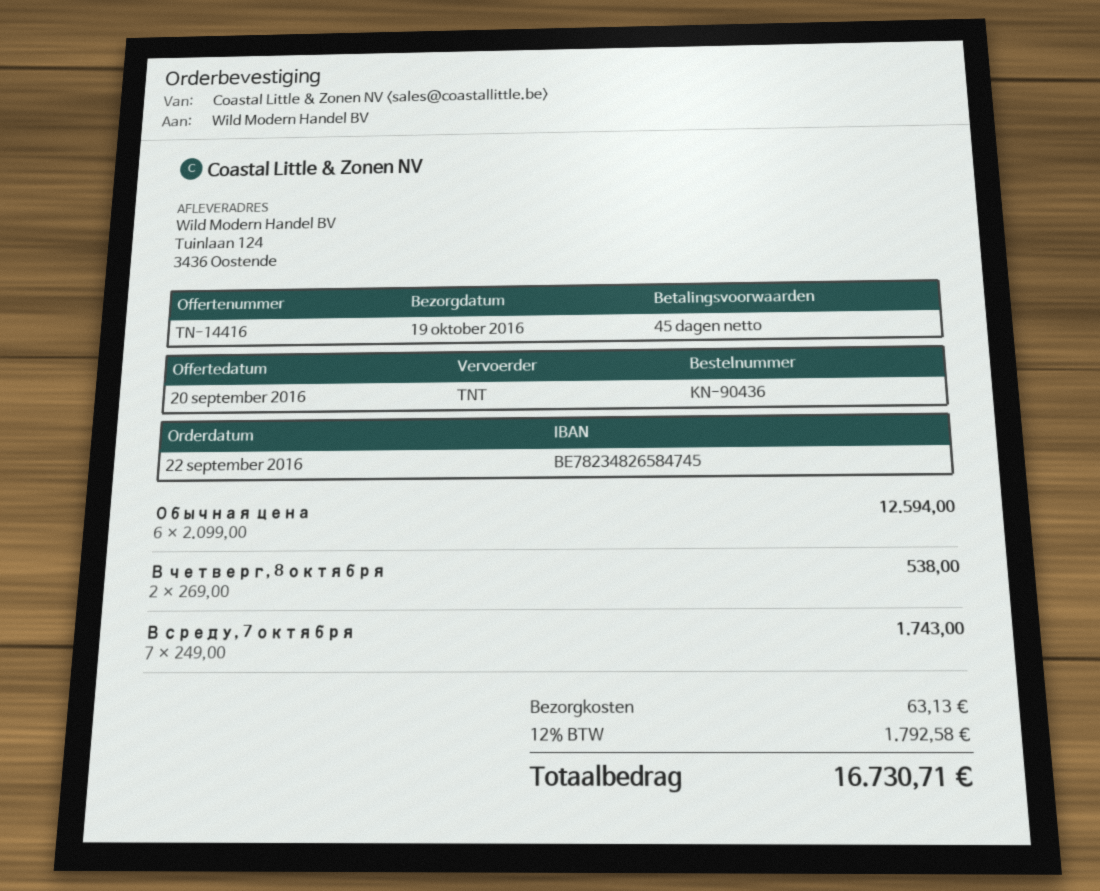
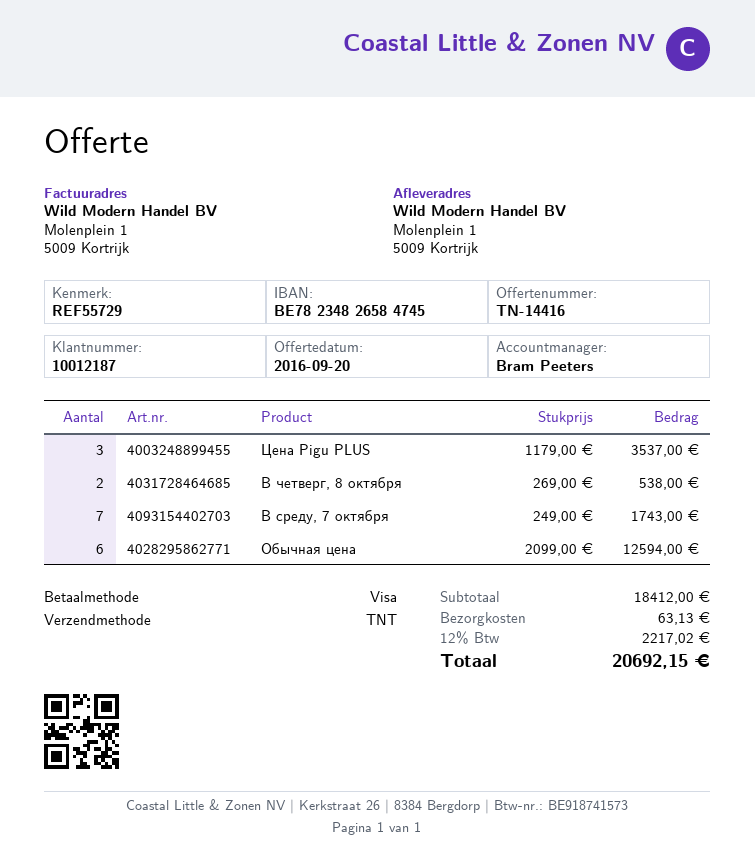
ship to: Tuinlaan 124, 3436 Oostende -> Molenplein 1, 5009 Kortrijk
Цена Pigu PLUS: none -> 3 x 1179.00 = 3537.00
tax: 12% = 1792.58 -> 12% = 2217.02
total: 16730.71 -> 20692.15

